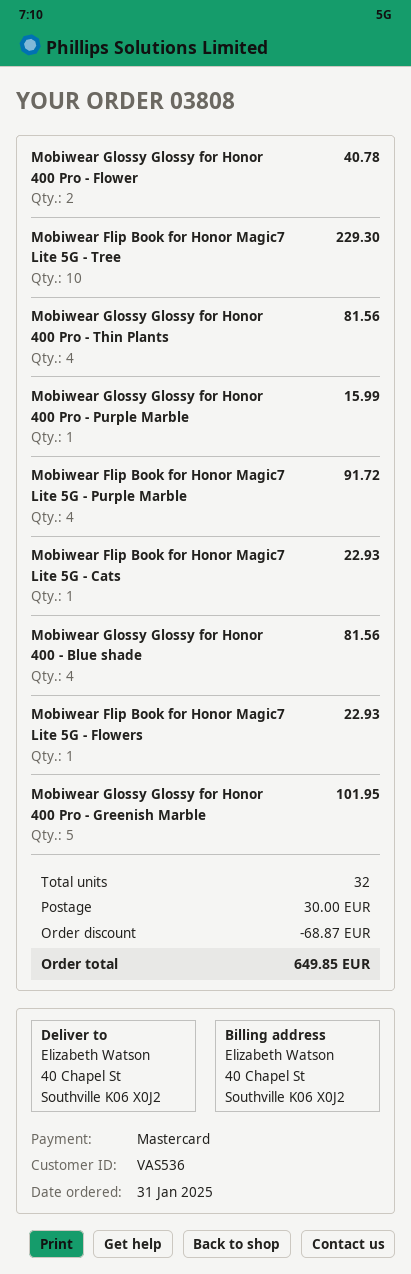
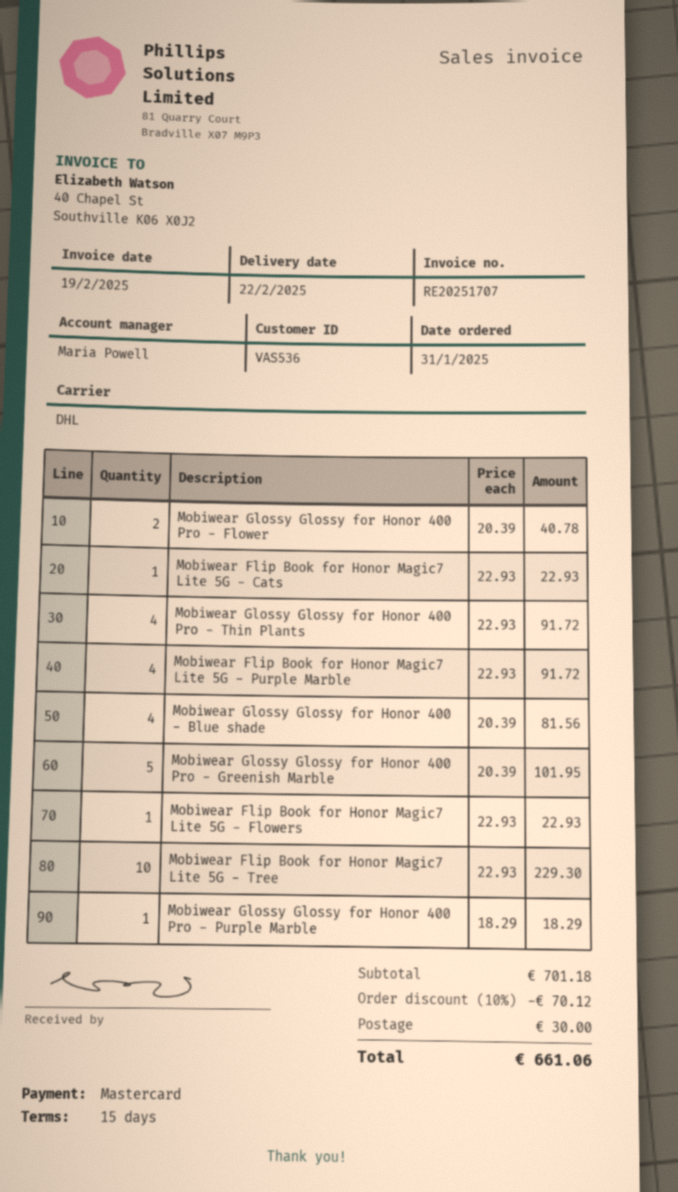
Mobiwear Glossy Glossy for Honor 400 Pro - Thin Plants: 4 for 81.56 -> 4 for 91.72
Mobiwear Glossy Glossy for Honor 400 Pro - Purple Marble: 1 for 15.99 -> 1 for 18.29
discount: 68.87 -> 70.12
total: 649.85 -> 661.06

